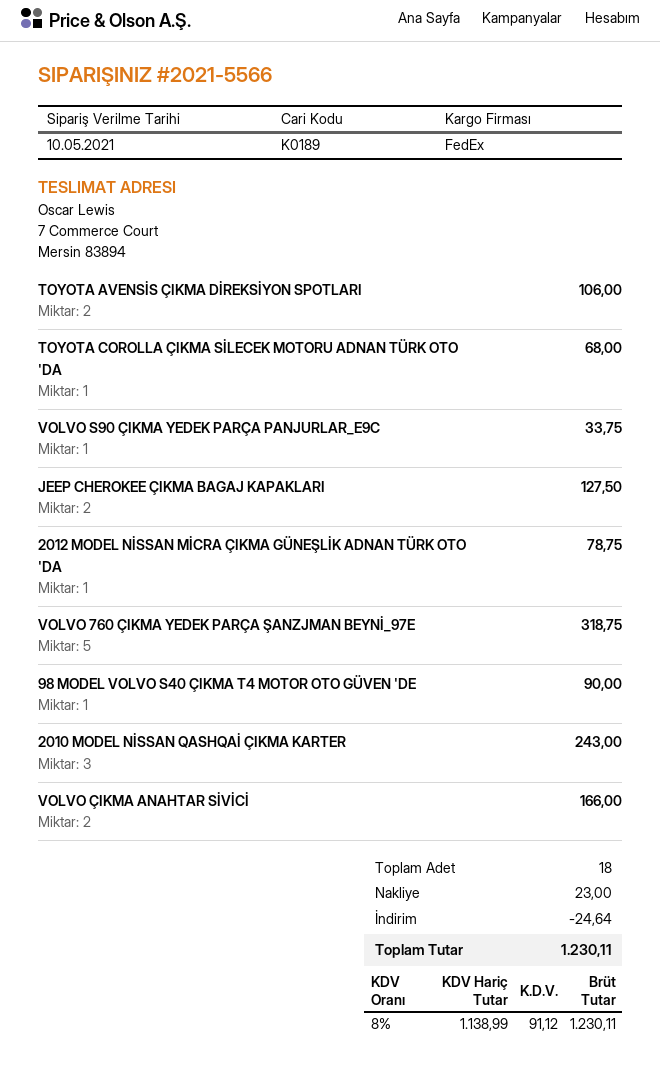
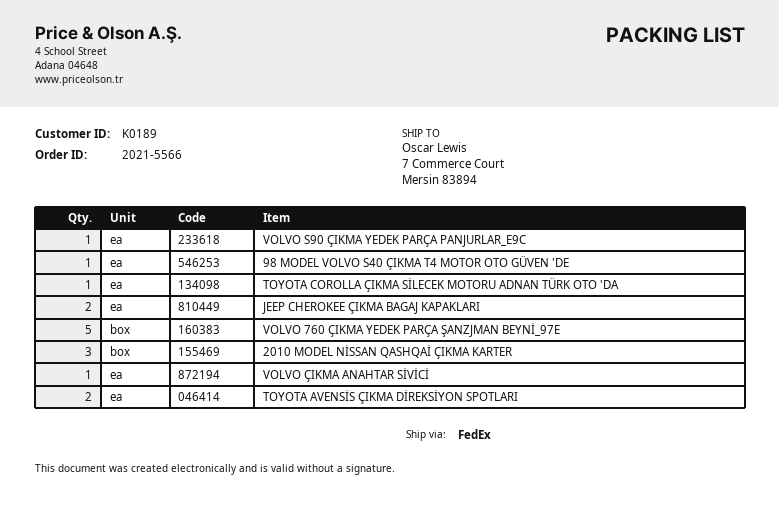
2012 MODEL NİSSAN MİCRA ÇIKMA GÜNEŞLİK ADNAN TÜRK OTO 'DA: 1 -> none
VOLVO ÇIKMA ANAHTAR SİVİCİ: 2 -> 1

